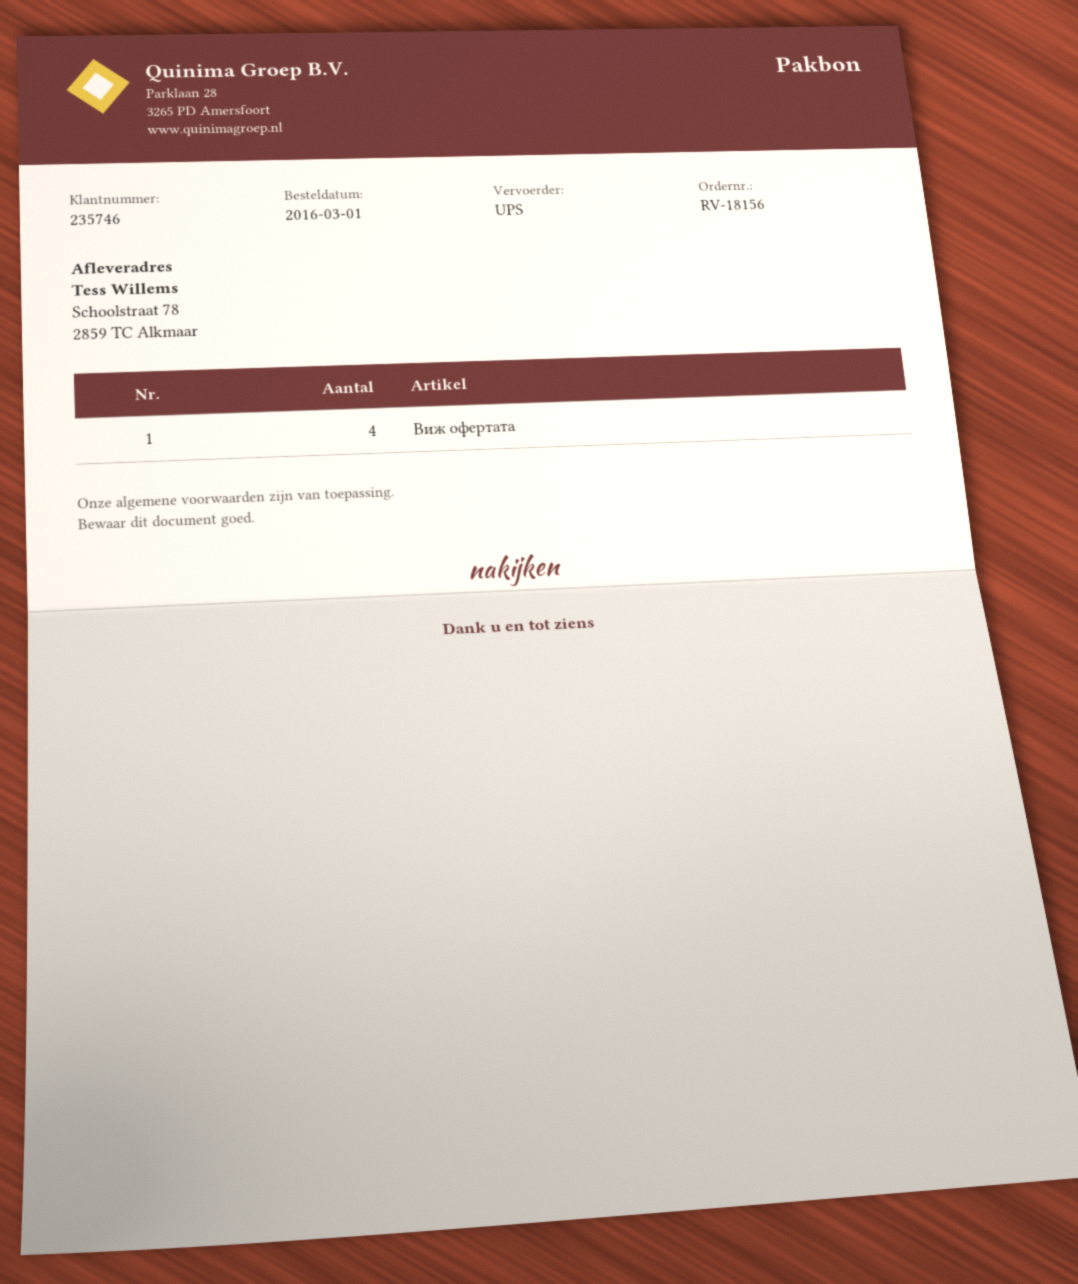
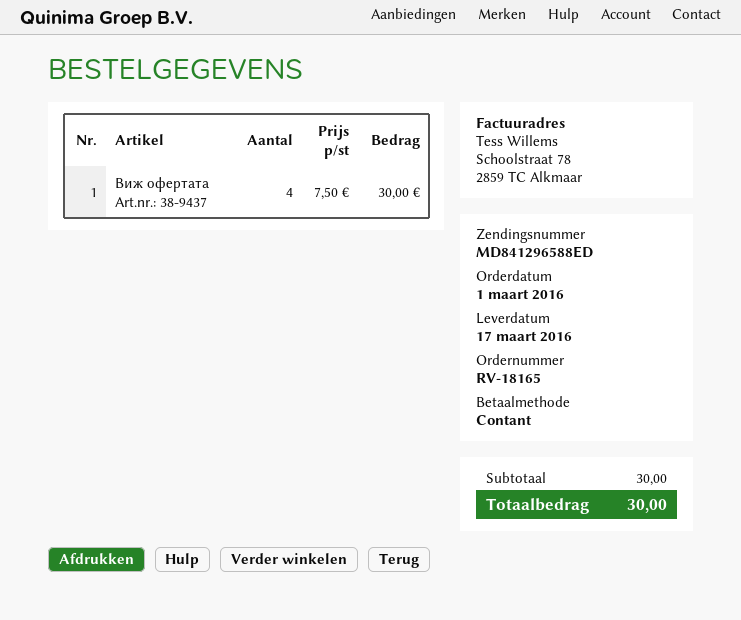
order number: RV-18156 -> RV-18165

